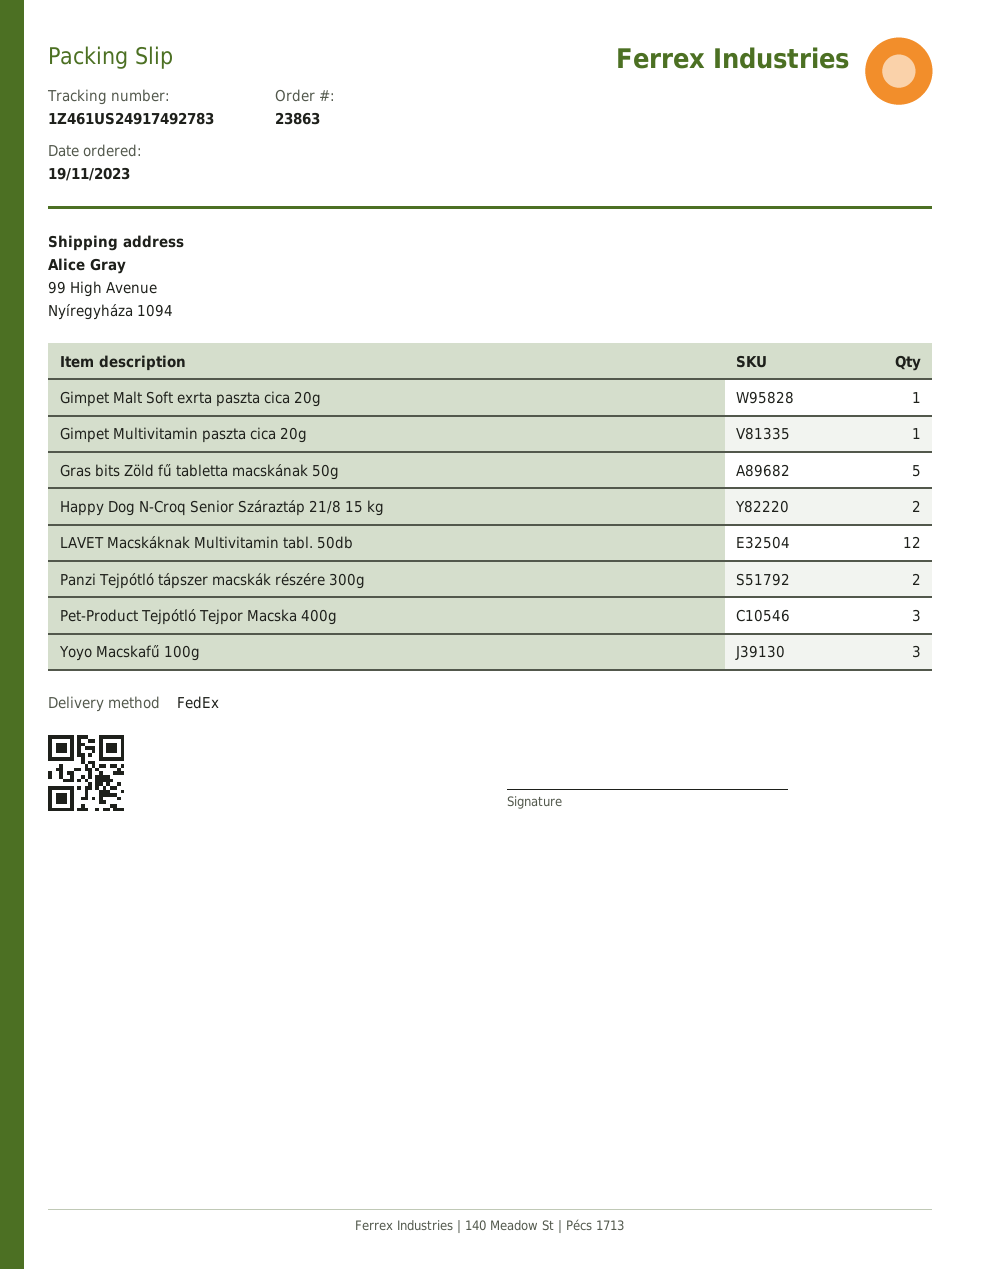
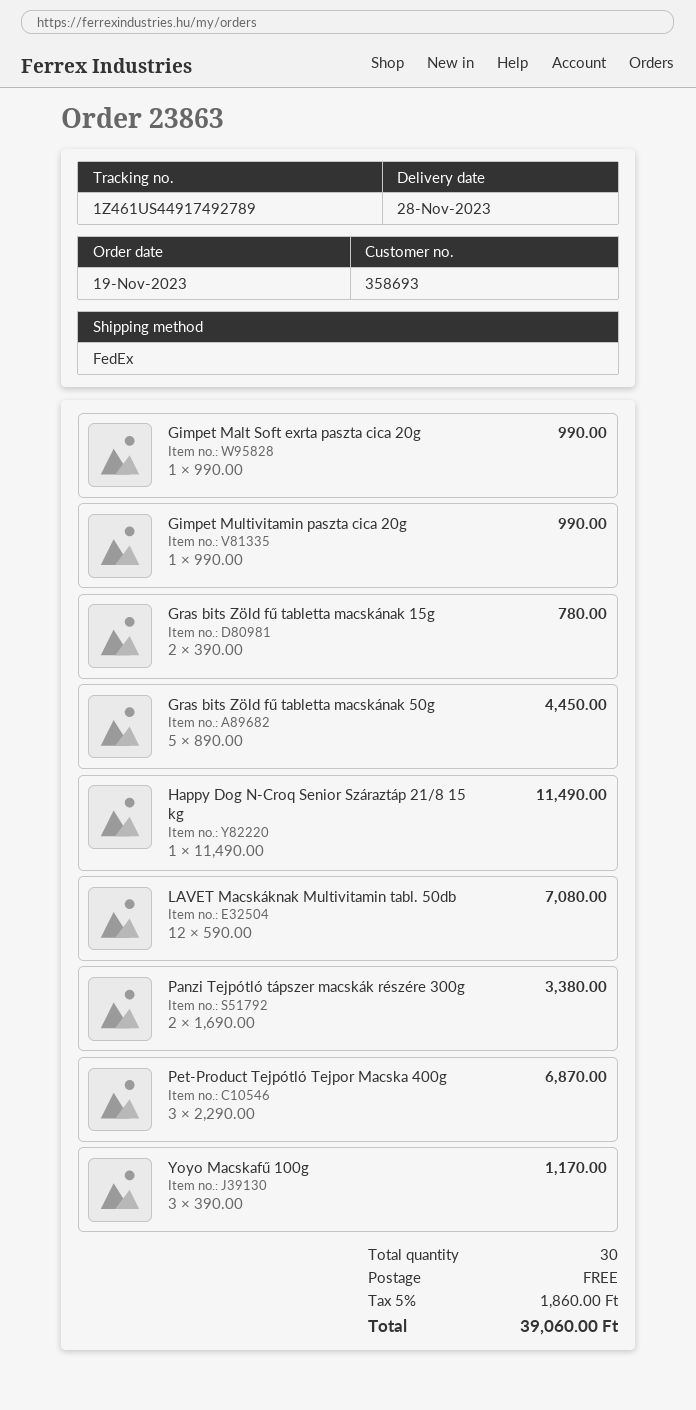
tracking number: 1Z461US24917492783 -> 1Z461US44917492789
Happy Dog N-Croq Senior Száraztáp 21/8 15 kg: 2 -> 1
Gras bits Zöld fű tabletta macskának 15g: none -> 2

